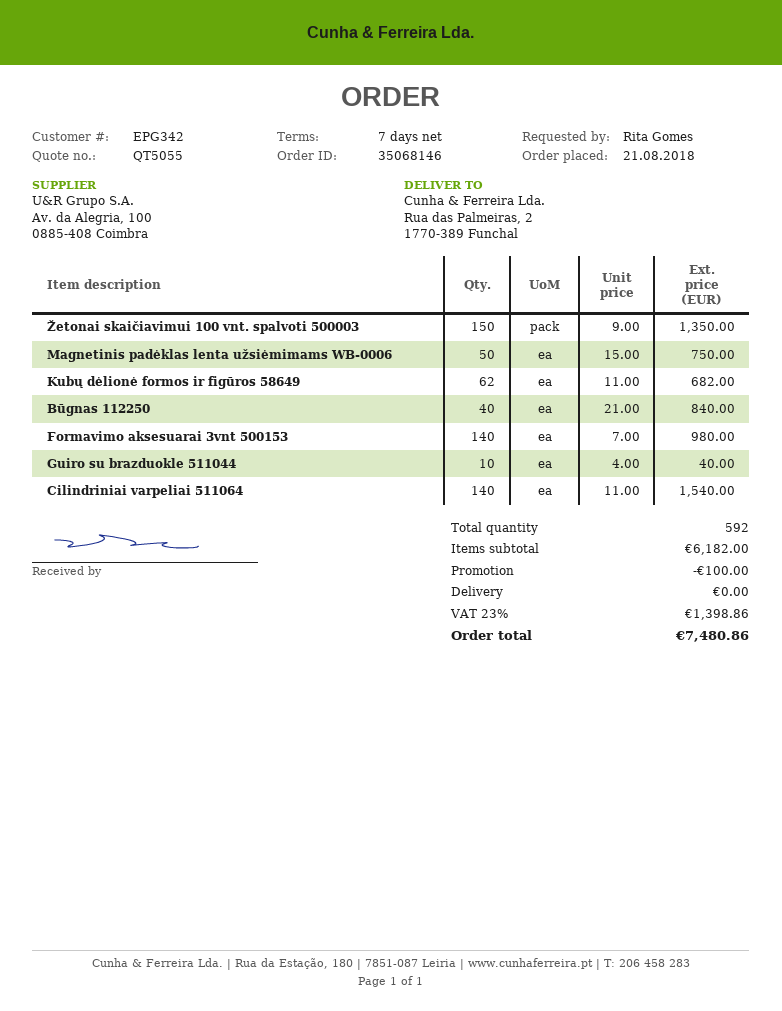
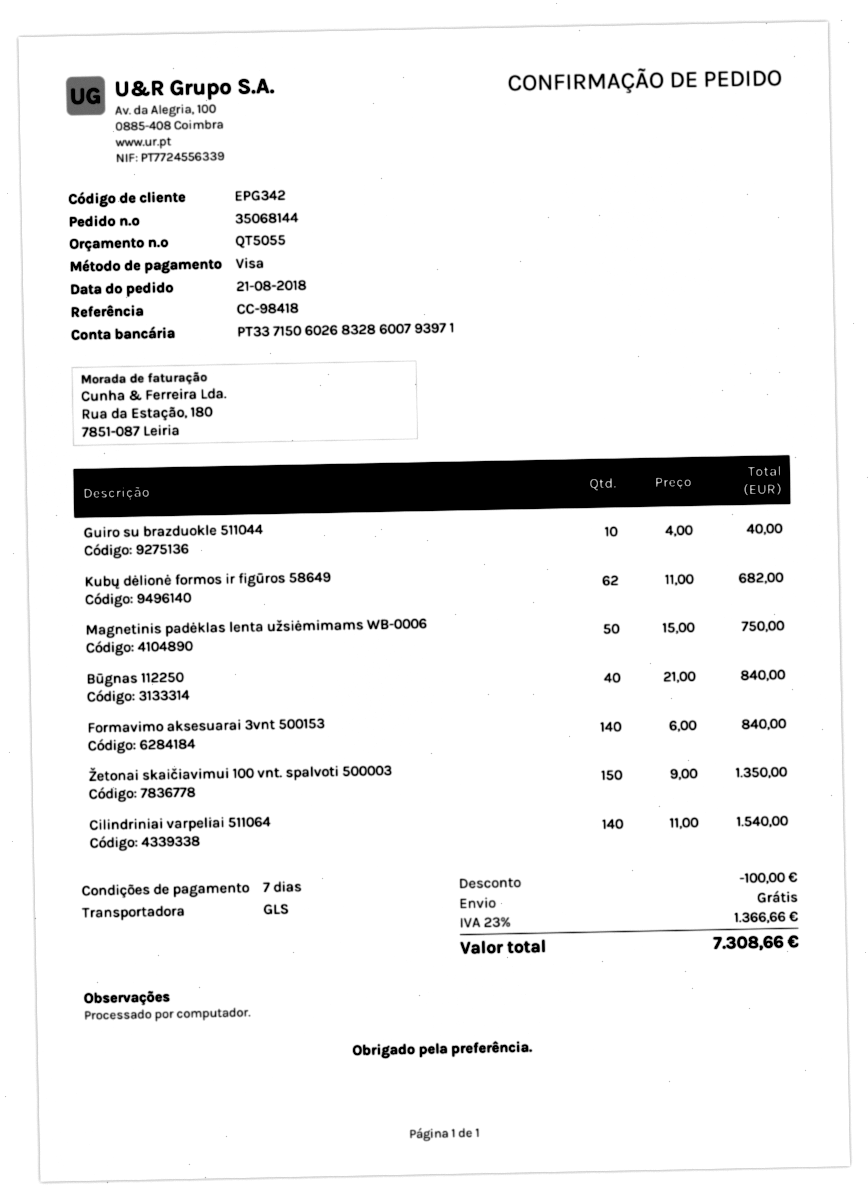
order number: 35068146 -> 35068144
Formavimo aksesuarai 3vnt 500153: 140 x 7.00 = 980.00 -> 140 x 6.00 = 840.00
tax: 23% = 1398.86 -> 23% = 1366.66
total: 7480.86 -> 7308.66

